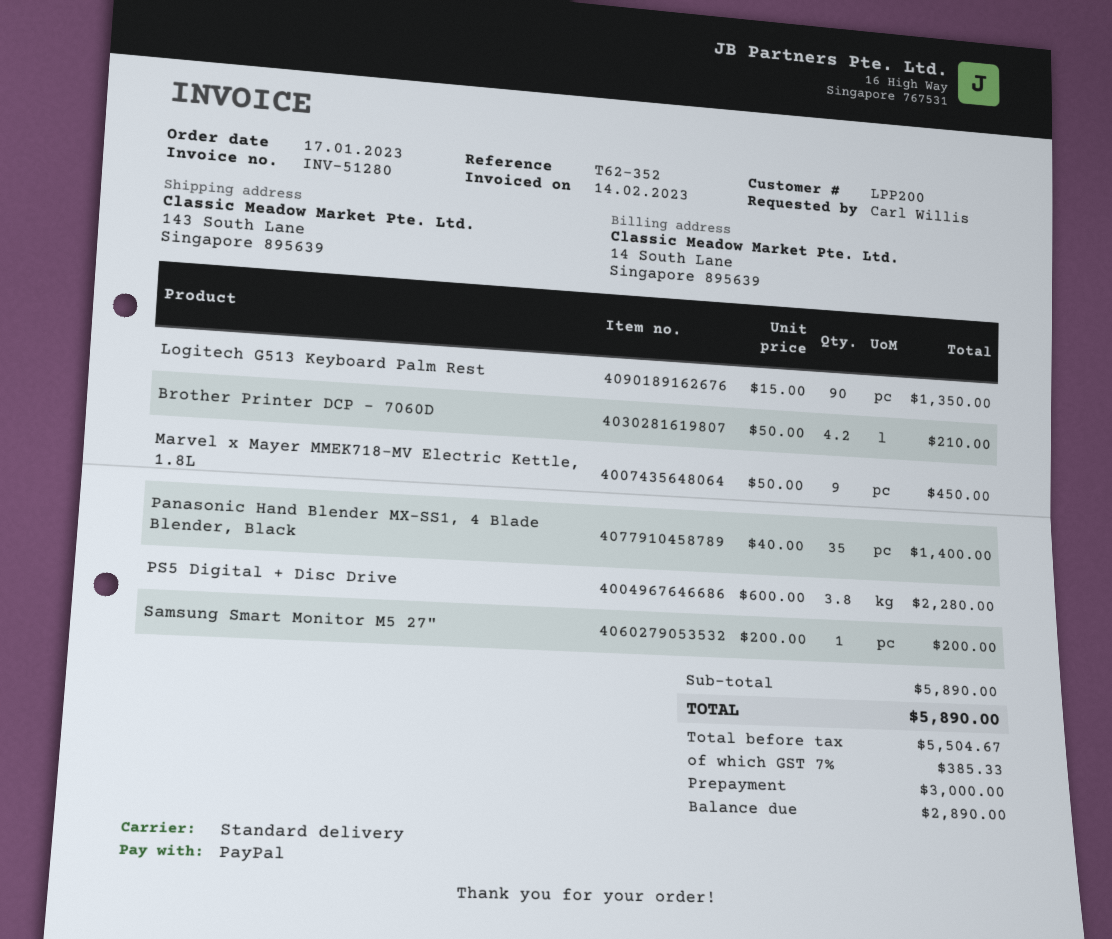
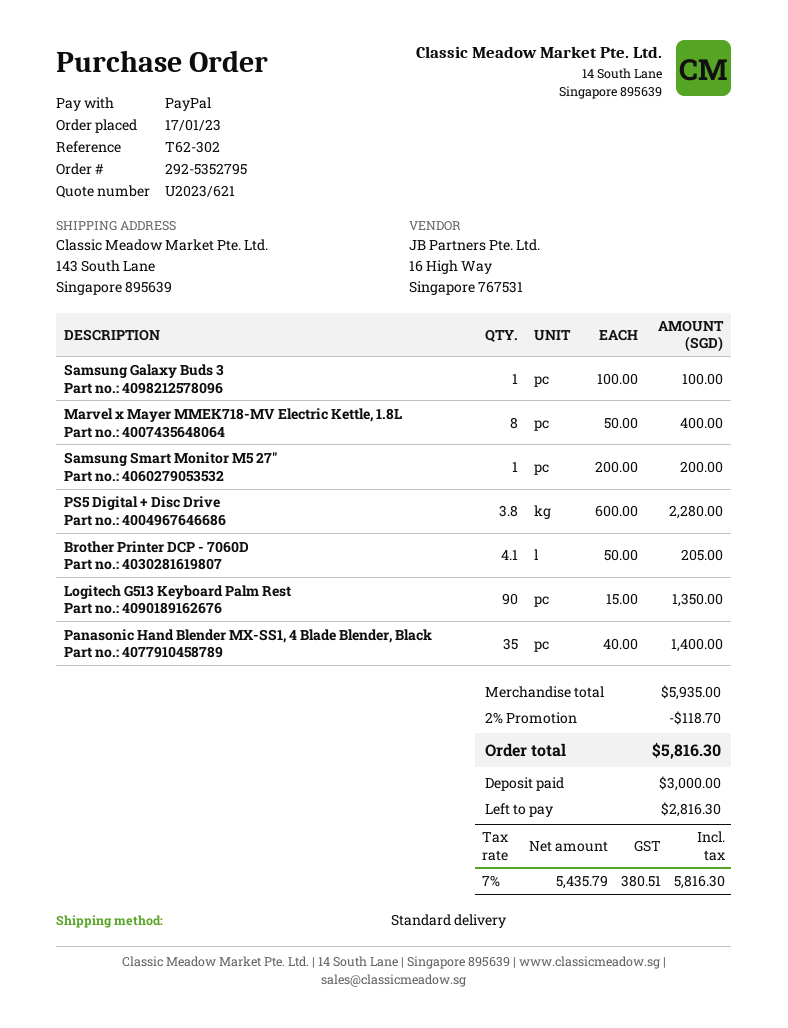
reference: T62-352 -> T62-302
Brother Printer DCP - 7060D: 4.2 x 50.00 = 210.00 -> 4.1 x 50.00 = 205.00
Marvel x Mayer MMEK718-MV Electric Kettle, 1.8L: 9 x 50.00 = 450.00 -> 8 x 50.00 = 400.00
Samsung Galaxy Buds 3: none -> 1 x 100.00 = 100.00
subtotal: 5890.00 -> 5935.00
discount: none -> 2% = 118.70
net: 5504.67 -> 5435.79
tax: 7% = 385.33 -> 7% = 380.51
total: 5890.00 -> 5816.30
balance: 2890.00 -> 2816.30

